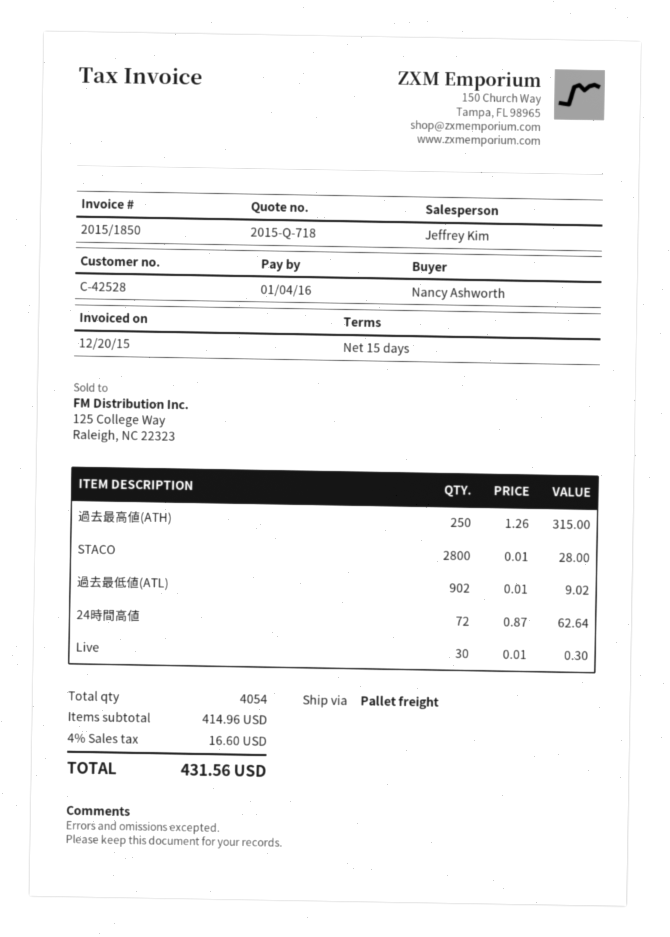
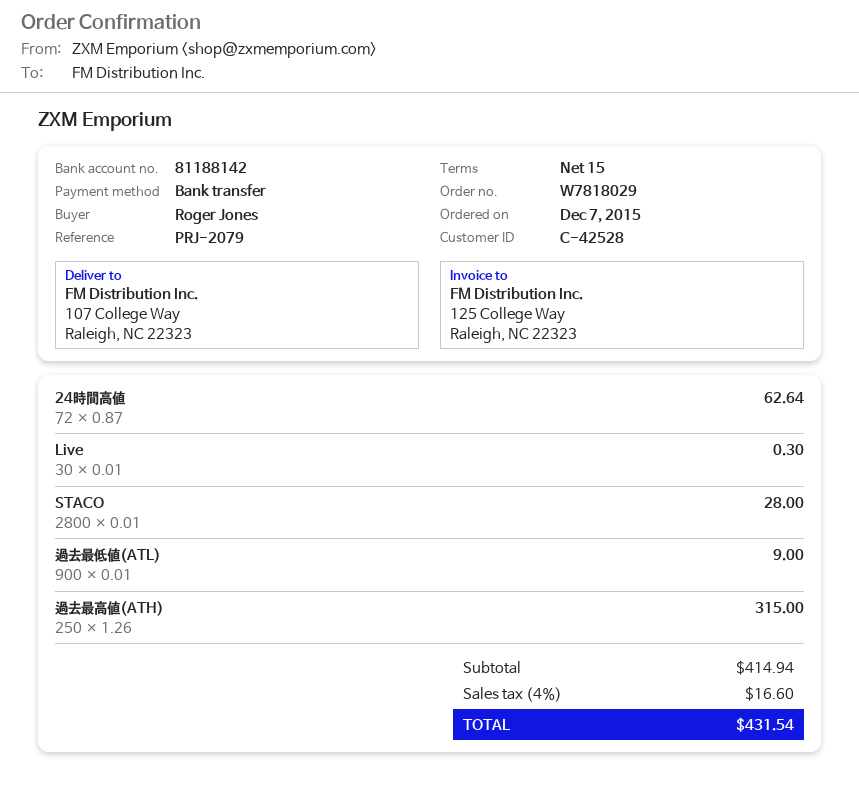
ordered by: Nancy Ashworth -> Roger Jones
過去最低値(ATL): 902 x 0.01 = 9.02 -> 900 x 0.01 = 9.00
subtotal: 414.96 -> 414.94
total: 431.56 -> 431.54

